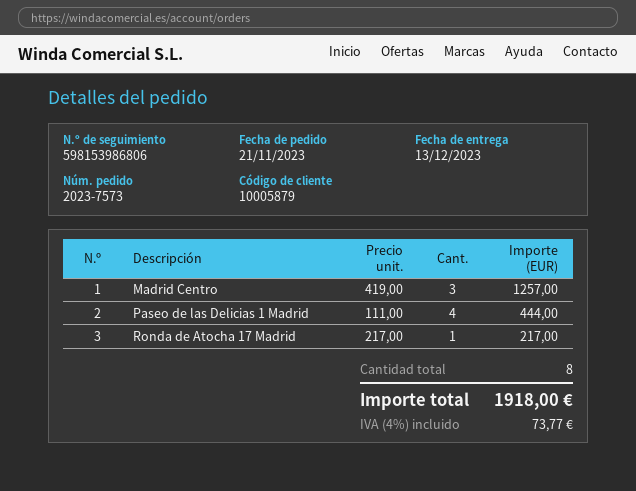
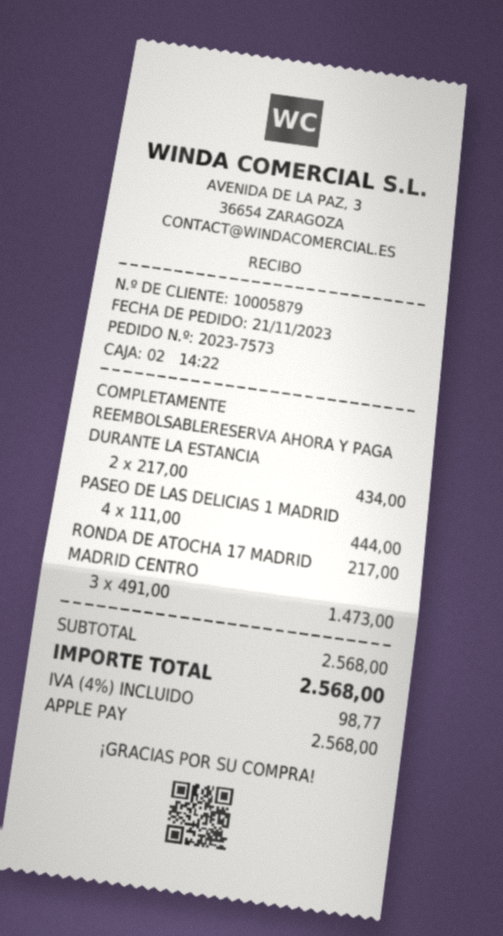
Madrid Centro: 3 x 419.00 = 1257.00 -> 3 x 491.00 = 1473.00
COMPLETAMENTE REEMBOLSABLERESERVA AHORA Y PAGA DURANTE LA ESTANCIA: none -> 2 x 217.00 = 434.00
tax: 4% = 73.77 -> 4% = 98.77
total: 1918.00 -> 2568.00

